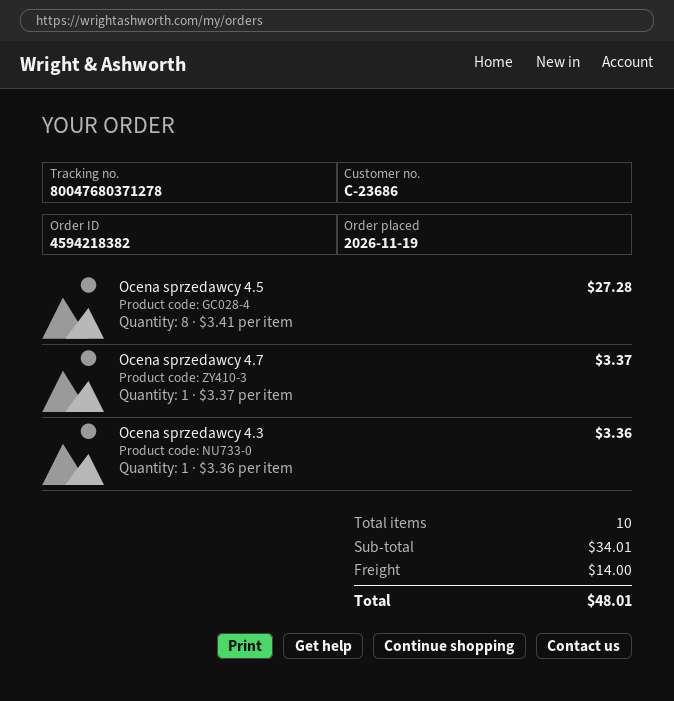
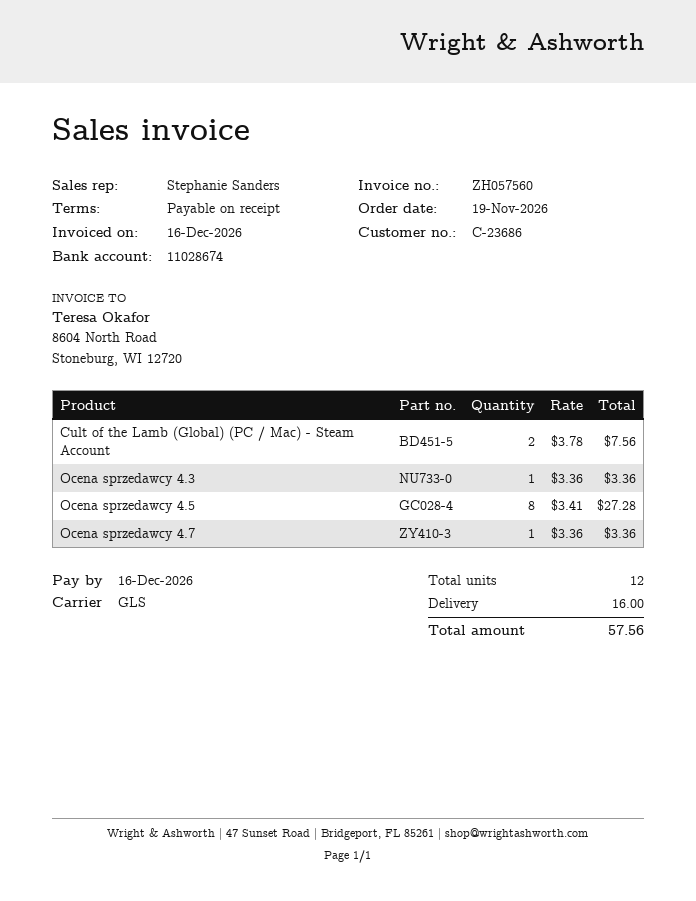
Ocena sprzedawcy 4.7: 1 x 3.37 = 3.37 -> 1 x 3.36 = 3.36
Cult of the Lamb (Global) (PC / Mac) - Steam Account: none -> 2 x 3.78 = 7.56
total quantity: 10 -> 12
shipping: 14.00 -> 16.00
total: 48.01 -> 57.56

